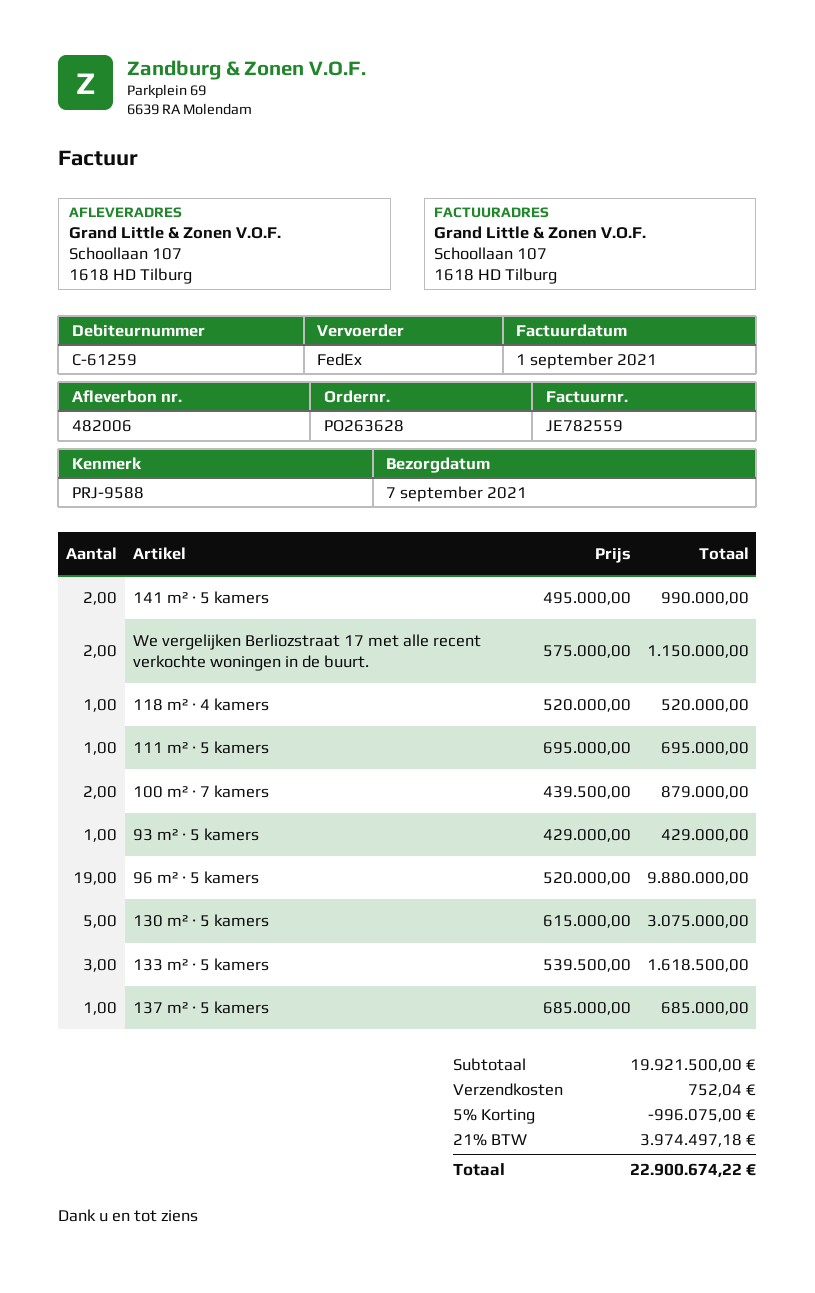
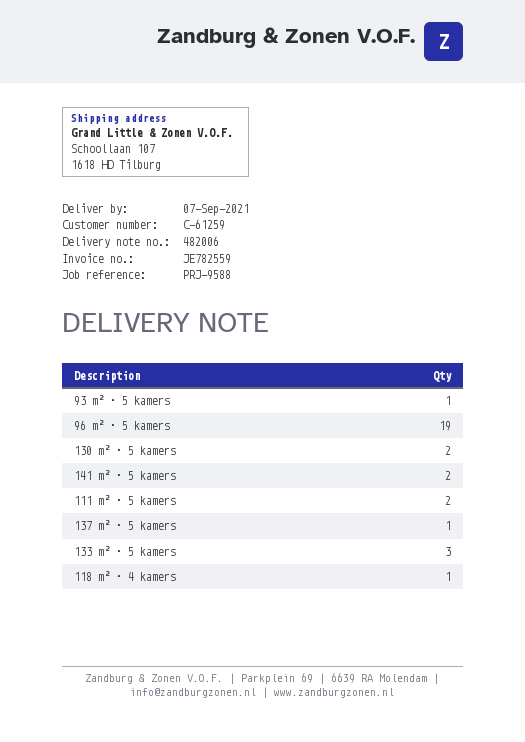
We vergelijken Berliozstraat 17 met alle recent verkochte woningen in de buurt.: 2 -> none
111 m² · 5 kamers: 1 -> 2
100 m² · 7 kamers: 2 -> none
130 m² · 5 kamers: 5 -> 2

